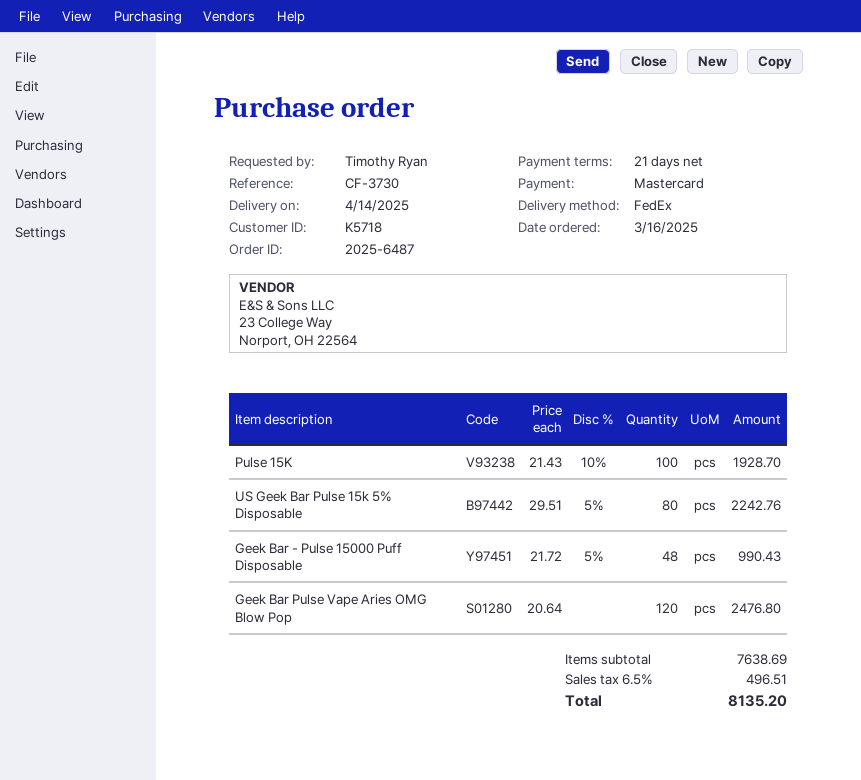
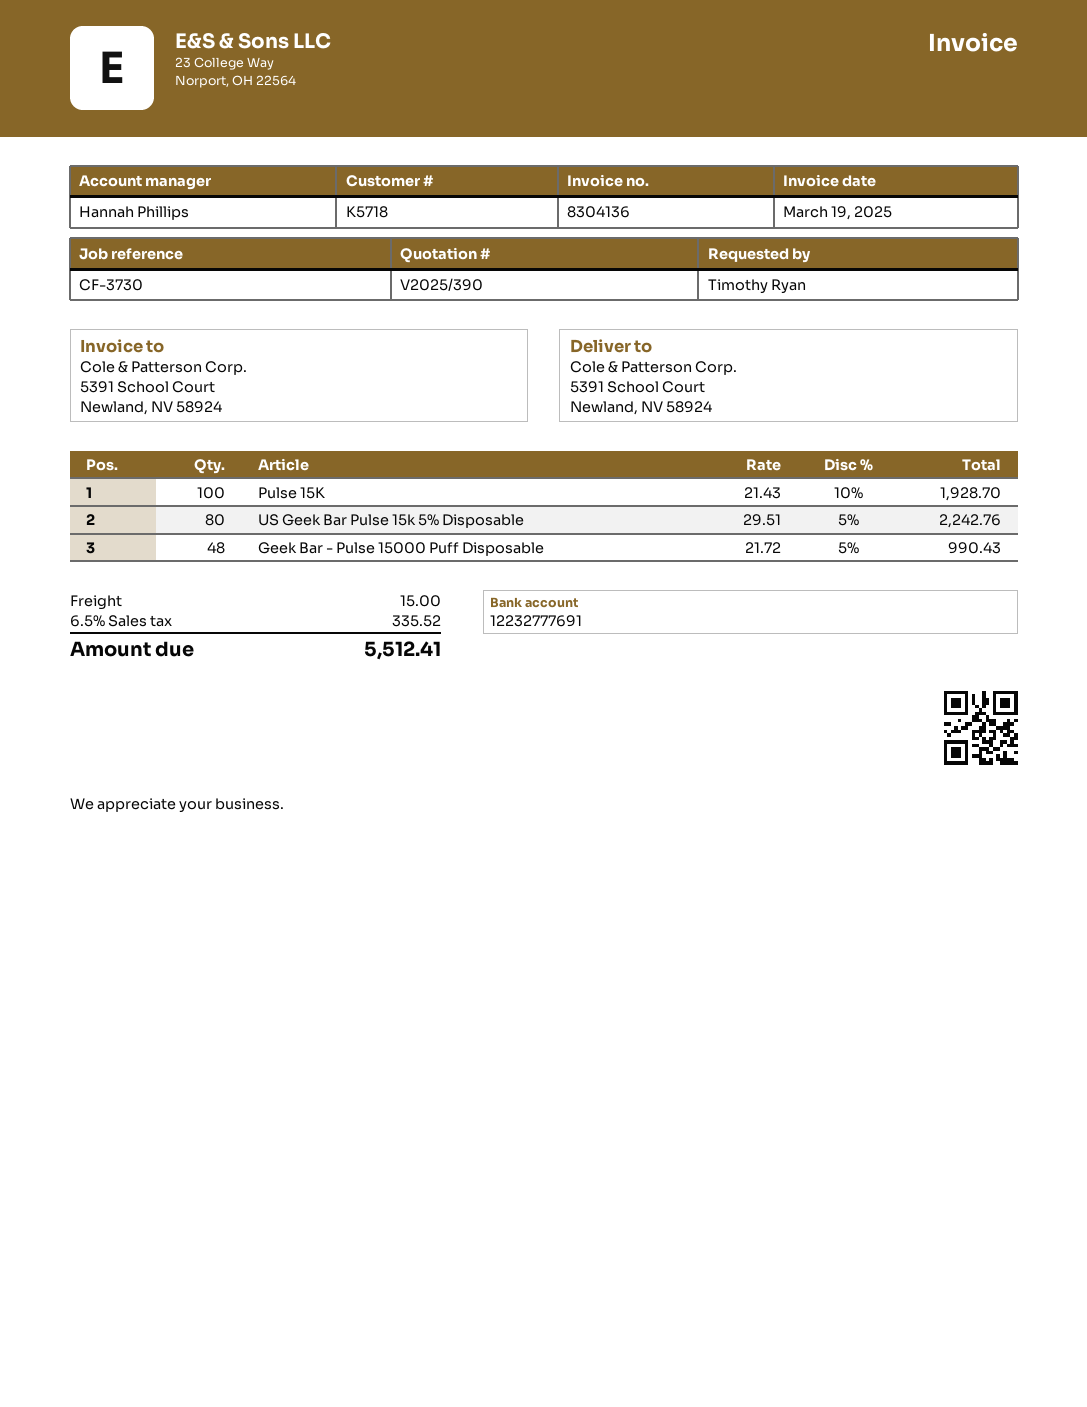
Geek Bar Pulse Vape Aries OMG Blow Pop: 120 x 20.64 = 2476.80 -> none
shipping: none -> 15.00
tax: 6.5% = 496.51 -> 6.5% = 335.52
total: 8135.20 -> 5512.41

